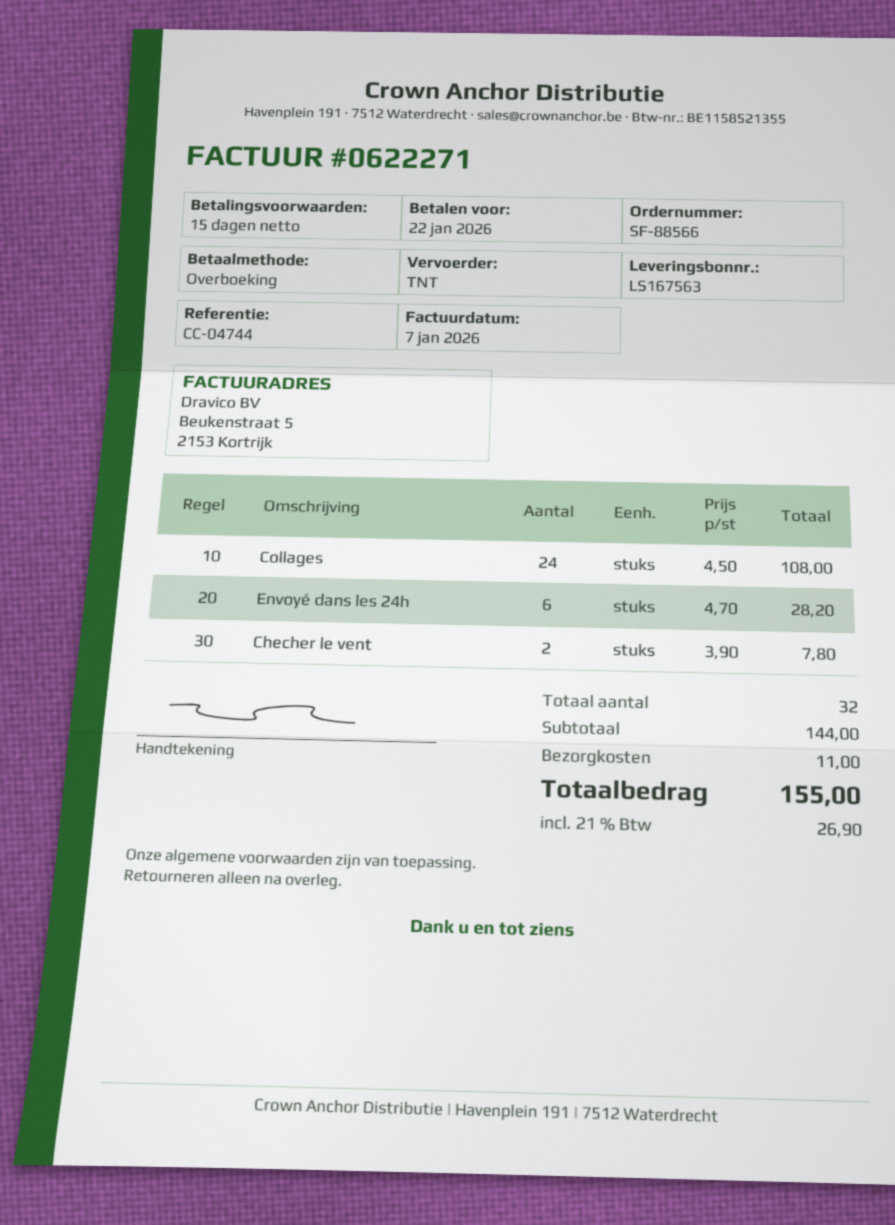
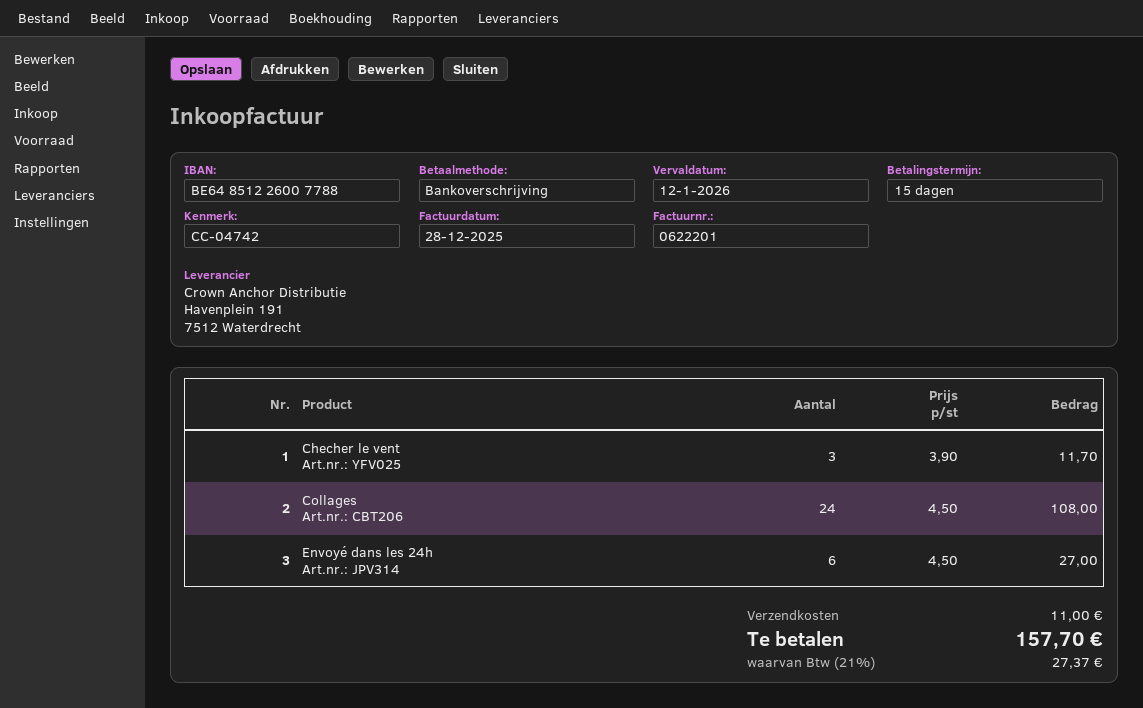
invoice number: 0622271 -> 0622201
invoice date: 2026-01-07 -> 2025-12-28
due date: 2026-01-22 -> 2026-01-12
reference: CC-04744 -> CC-04742
Envoyé dans les 24h: 6 x 4.70 = 28.20 -> 6 x 4.50 = 27.00
Checher le vent: 2 x 3.90 = 7.80 -> 3 x 3.90 = 11.70
tax: 21% = 26.90 -> 21% = 27.37
total: 155.00 -> 157.70

